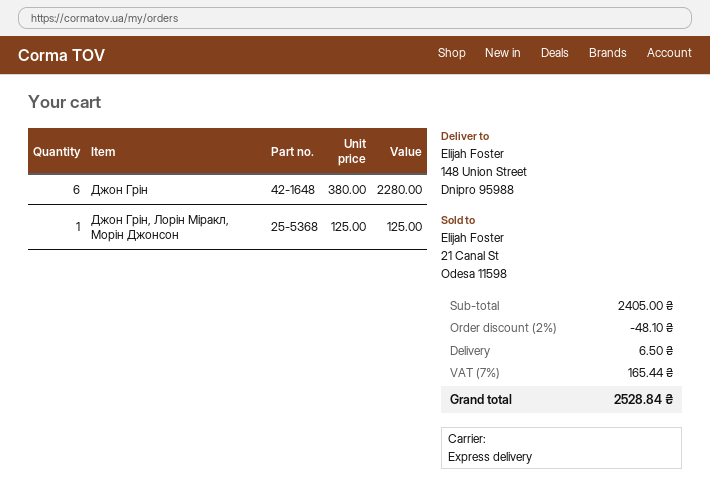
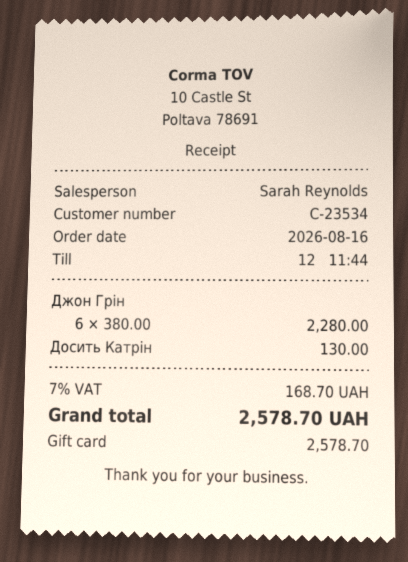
Джон Грін, Лорін Міракл, Морін Джонсон: 1 x 125.00 = 125.00 -> none
Досить Катрін: none -> 1 x 130.00 = 130.00
discount: 2% = 48.10 -> none
shipping: 6.50 -> none
tax: 7% = 165.44 -> 7% = 168.70
total: 2528.84 -> 2578.70

